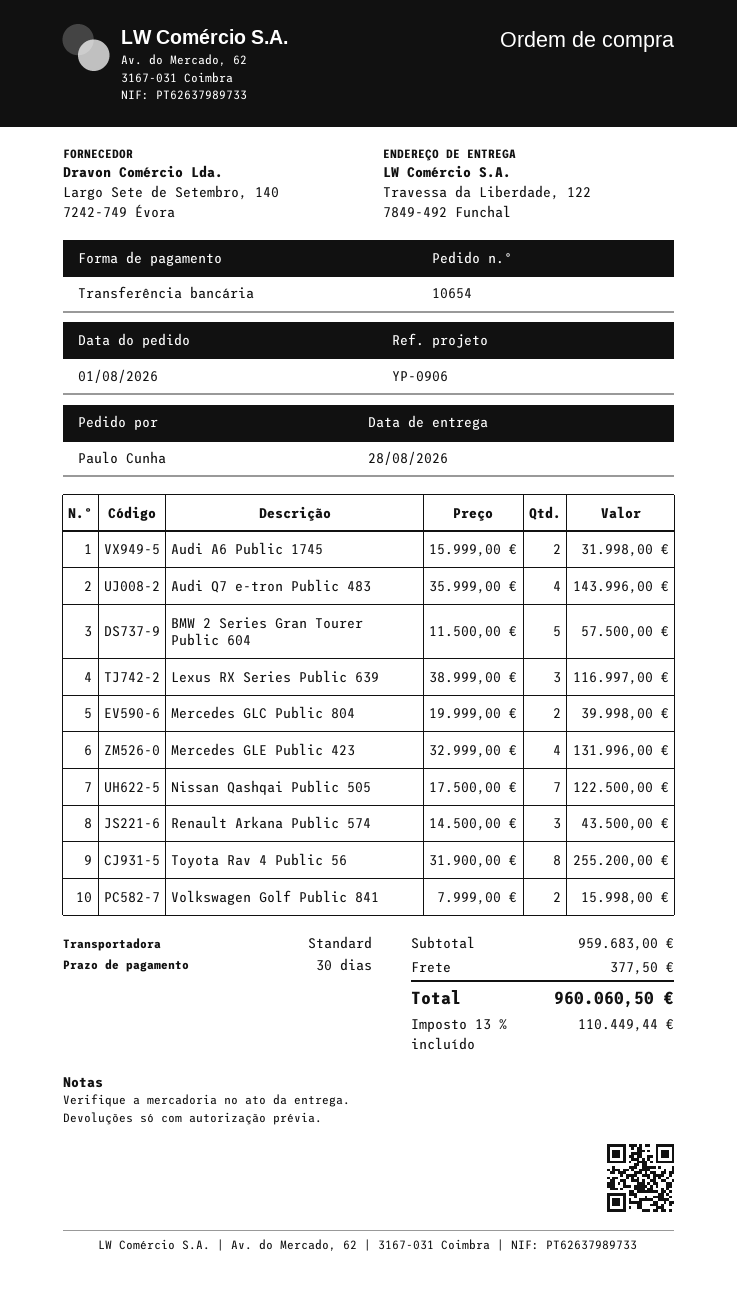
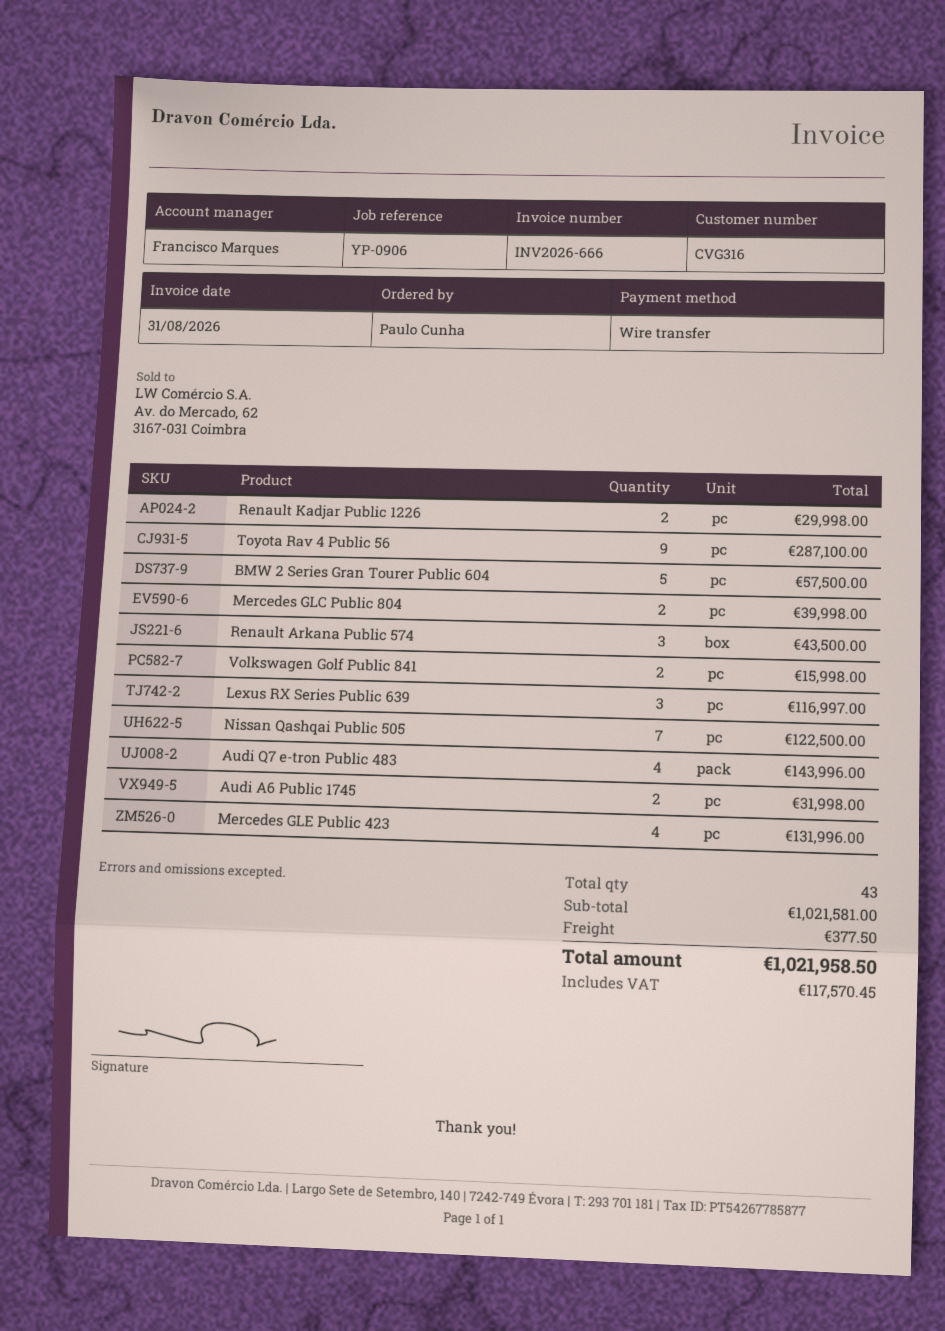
Toyota Rav 4 Public 56: 8 for 255200.00 -> 9 for 287100.00
Renault Kadjar Public 1226: none -> 2 for 29998.00
subtotal: 959683.00 -> 1021581.00
tax: 110449.44 -> 117570.45
total: 960060.50 -> 1021958.50

